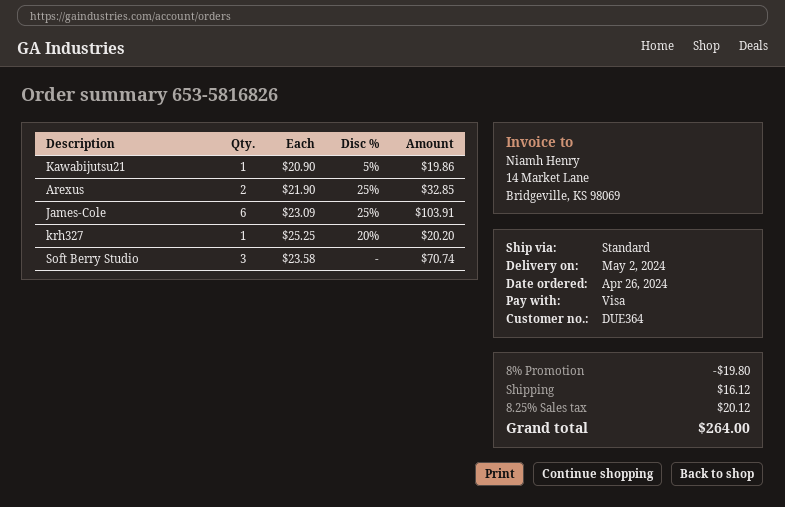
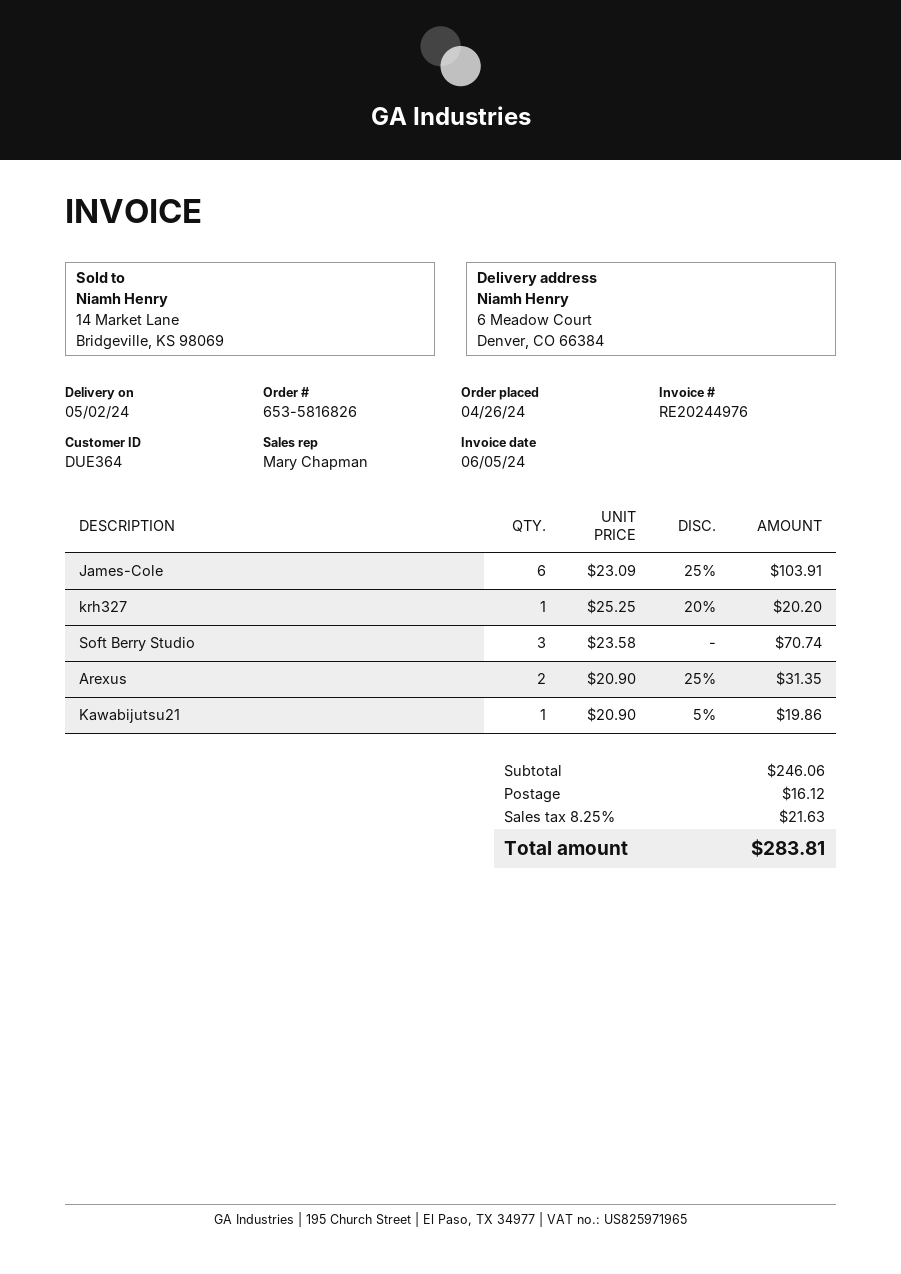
Arexus: 2 x 21.90 - 25% = 32.85 -> 2 x 20.90 - 25% = 31.35
discount: 8% = 19.80 -> none
tax: 8.25% = 20.12 -> 8.25% = 21.63
total: 264.00 -> 283.81

